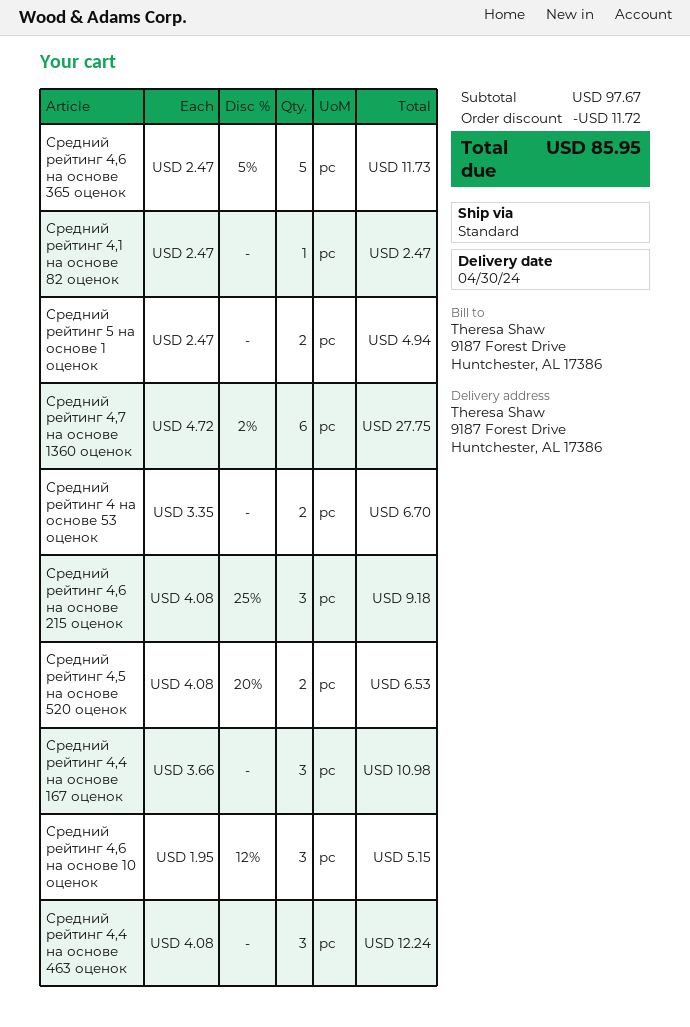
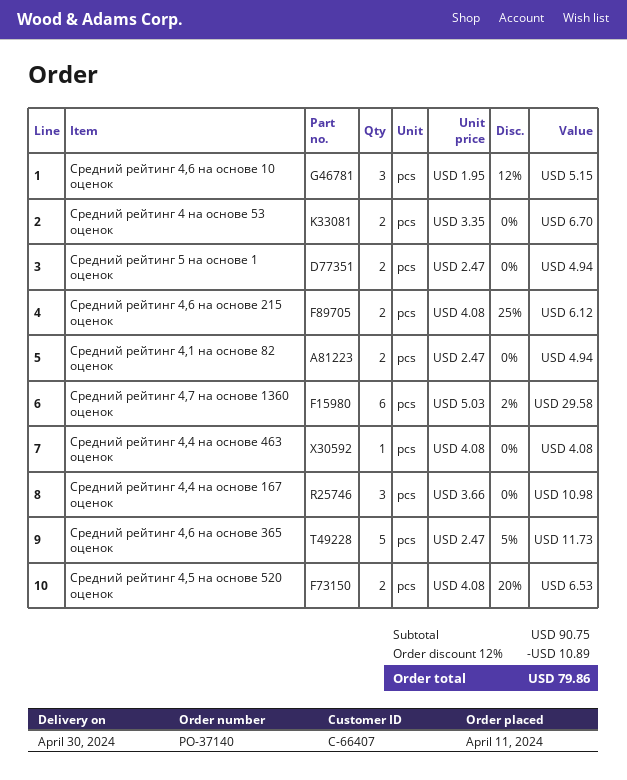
Средний рейтинг 4,1 на основе 82 оценок: 1 x 2.47 = 2.47 -> 2 x 2.47 = 4.94
Средний рейтинг 4,7 на основе 1360 оценок: 6 x 4.72 - 2% = 27.75 -> 6 x 5.03 - 2% = 29.58
Средний рейтинг 4,6 на основе 215 оценок: 3 x 4.08 - 25% = 9.18 -> 2 x 4.08 - 25% = 6.12
Средний рейтинг 4,4 на основе 463 оценок: 3 x 4.08 = 12.24 -> 1 x 4.08 = 4.08
subtotal: 97.67 -> 90.75
discount: 11.72 -> 10.89
total: 85.95 -> 79.86

